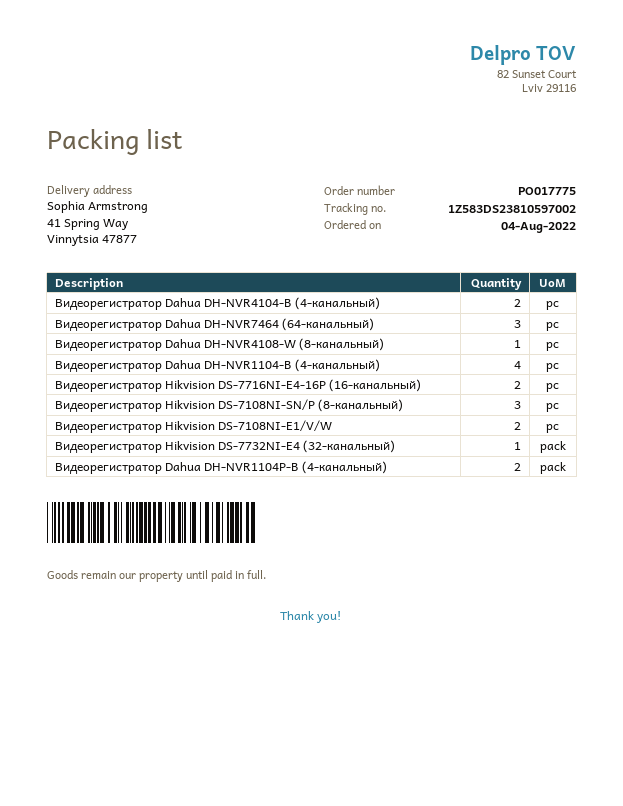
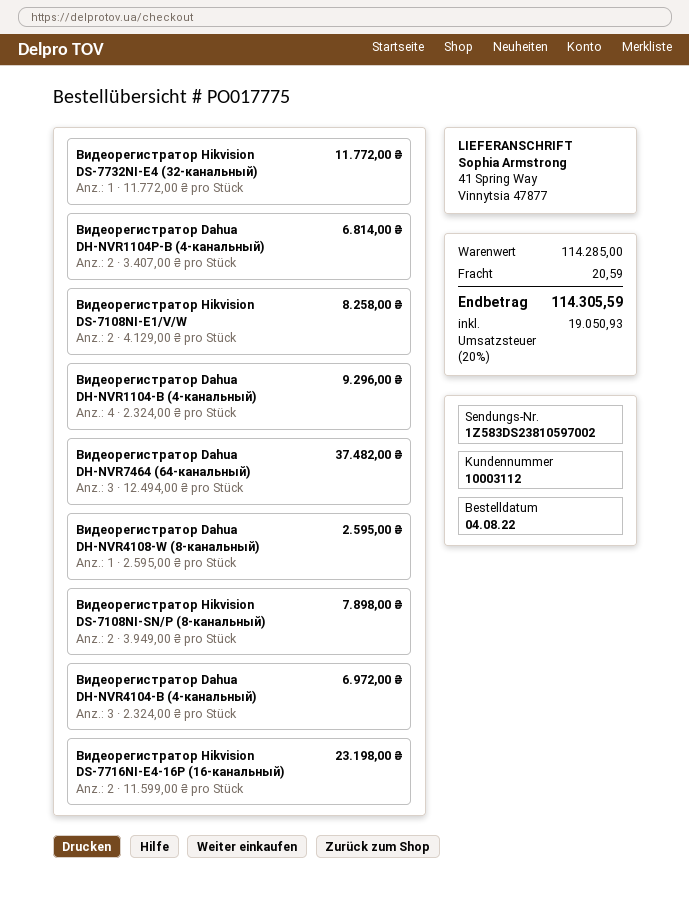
Видеорегистратор Dahua DH-NVR4104-B (4-канальный): 2 -> 3
Видеорегистратор Hikvision DS-7108NI-SN/P (8-канальный): 3 -> 2

